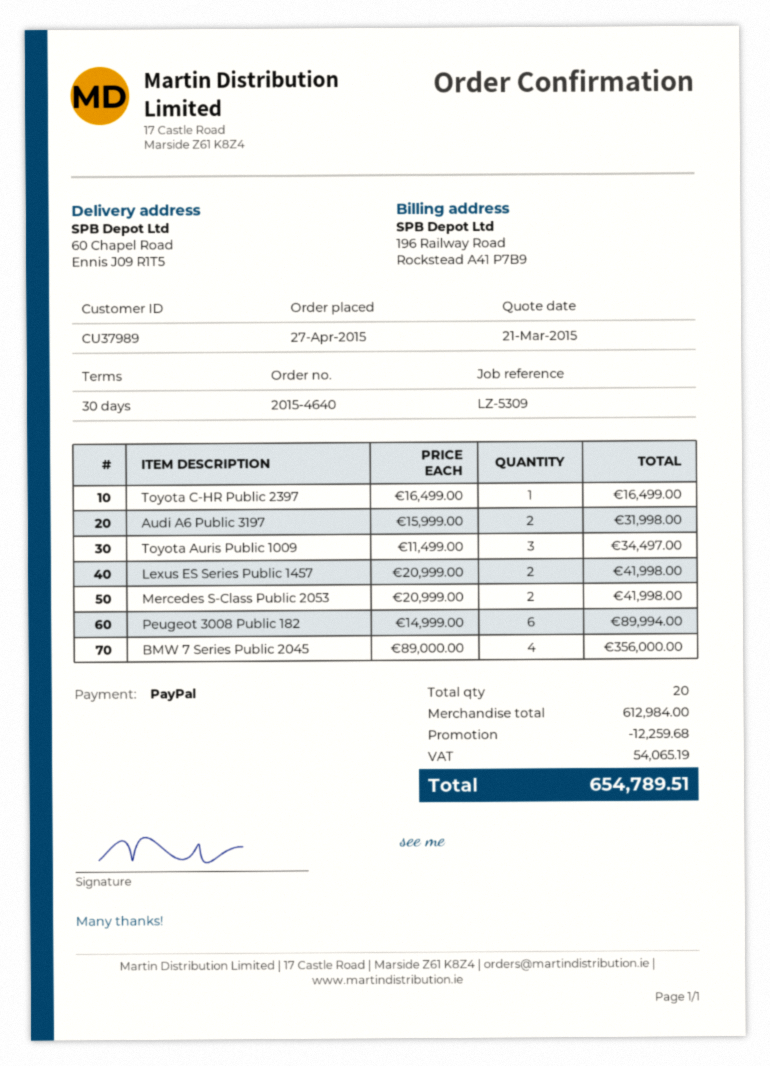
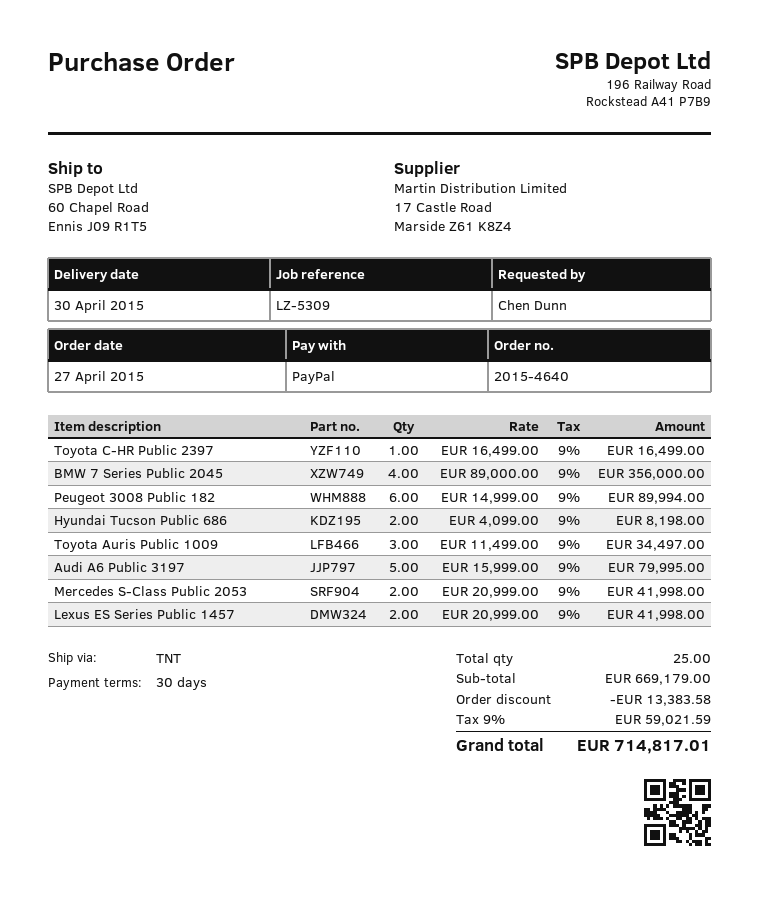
Audi A6 Public 3197: 2 x 15999.00 = 31998.00 -> 5 x 15999.00 = 79995.00
Hyundai Tucson Public 686: none -> 2 x 4099.00 = 8198.00
total quantity: 20 -> 25
subtotal: 612984.00 -> 669179.00
discount: 12259.68 -> 13383.58
tax: 54065.19 -> 59021.59
total: 654789.51 -> 714817.01

